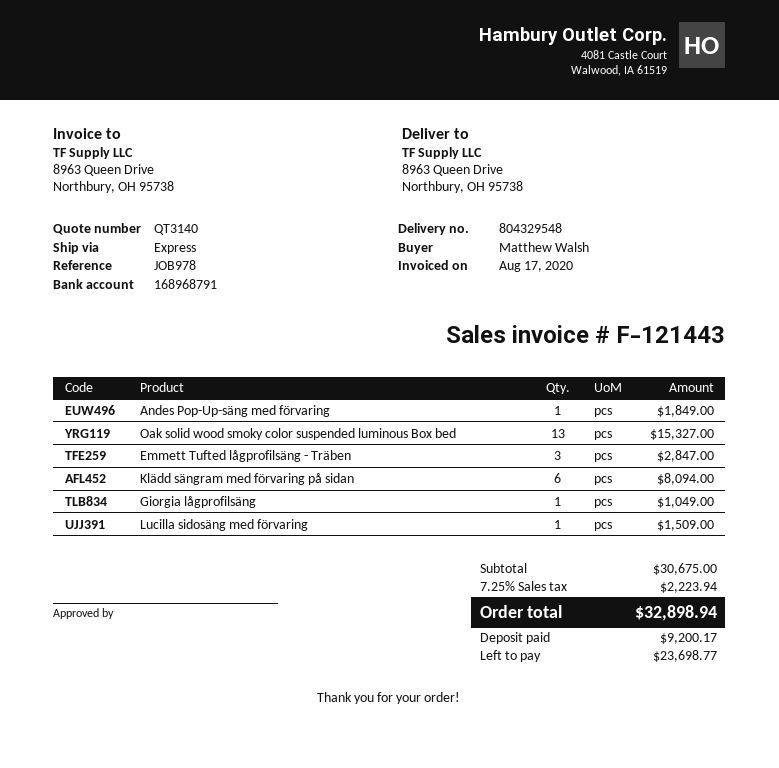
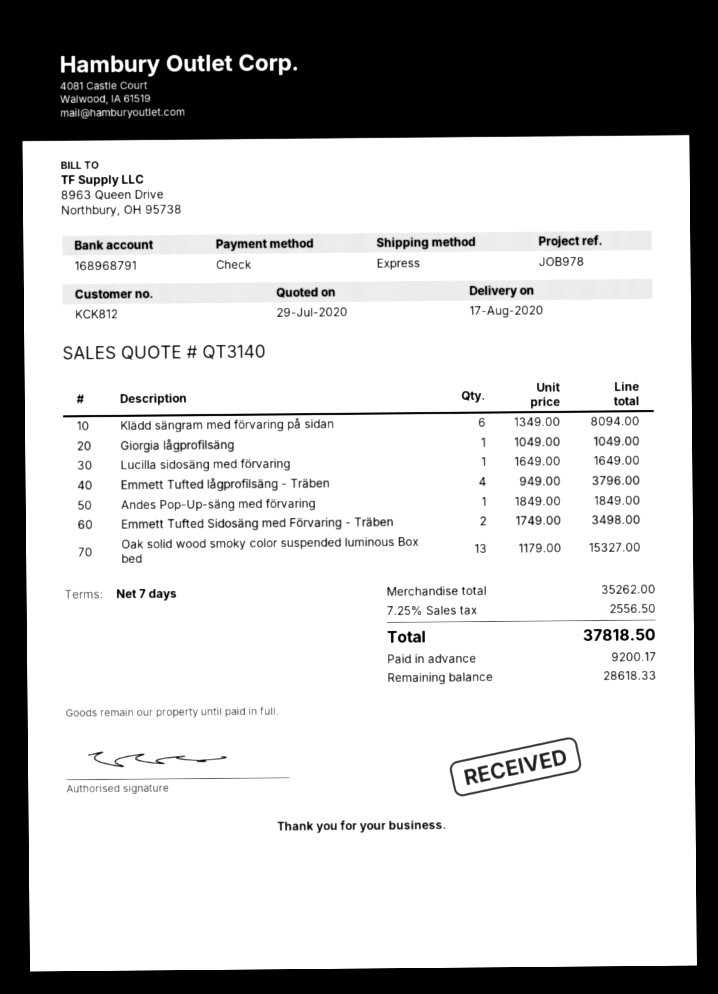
Emmett Tufted lågprofilsäng - Träben: 3 for 2847.00 -> 4 for 3796.00
Lucilla sidosäng med förvaring: 1 for 1509.00 -> 1 for 1649.00
Emmett Tufted Sidosäng med Förvaring - Träben: none -> 2 for 3498.00
subtotal: 30675.00 -> 35262.00
tax: 7.25% = 2223.94 -> 7.25% = 2556.50
total: 32898.94 -> 37818.50
balance: 23698.77 -> 28618.33

